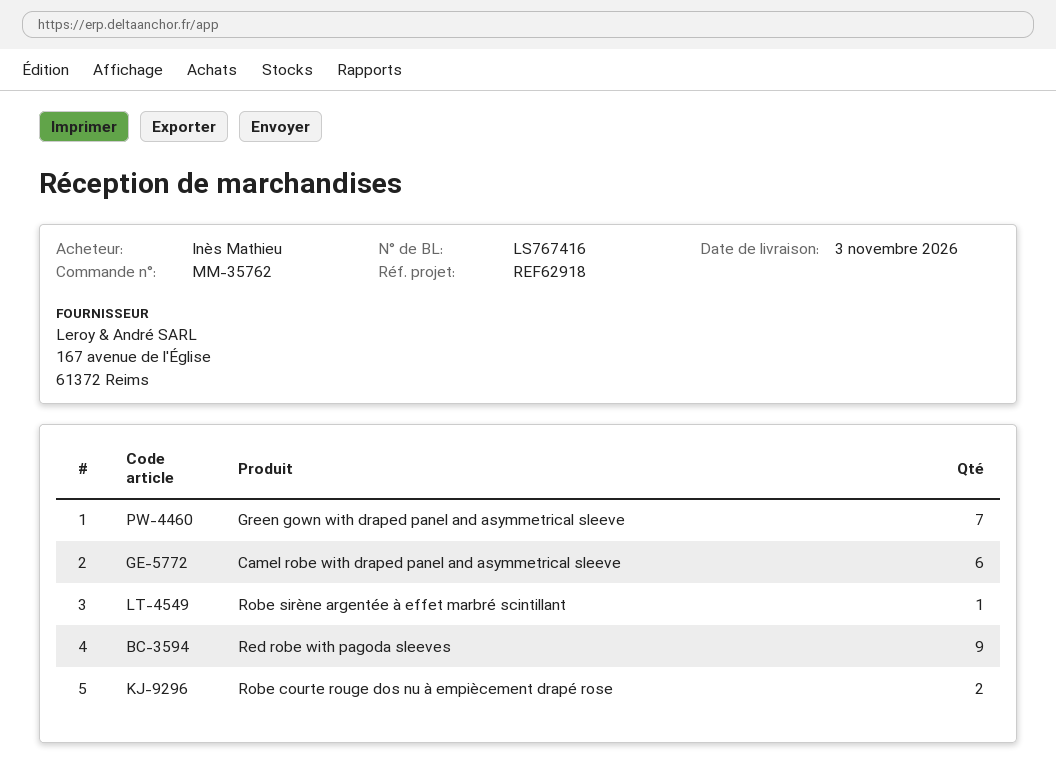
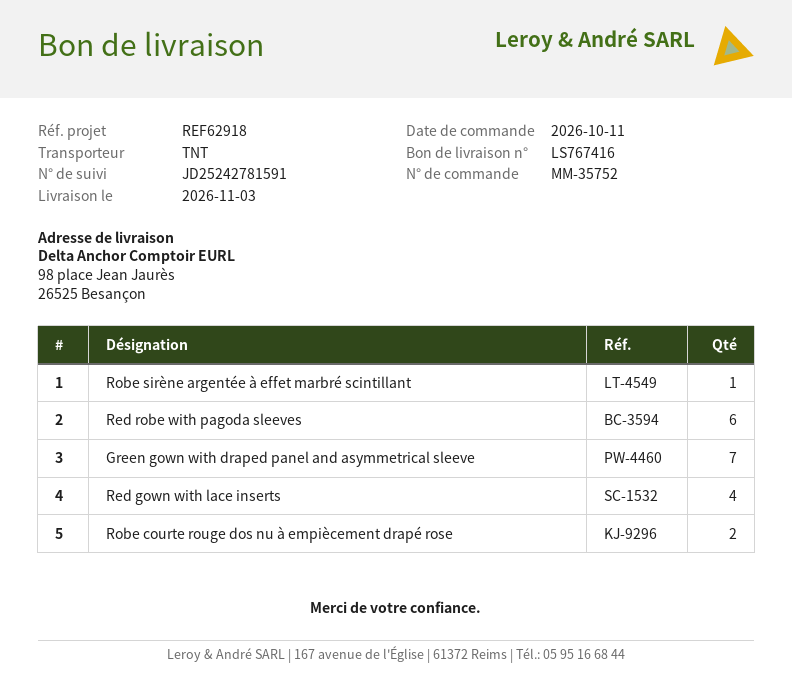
order number: MM-35762 -> MM-35752
Camel robe with draped panel and asymmetrical sleeve: 6 -> none
Red robe with pagoda sleeves: 9 -> 6
Red gown with lace inserts: none -> 4

